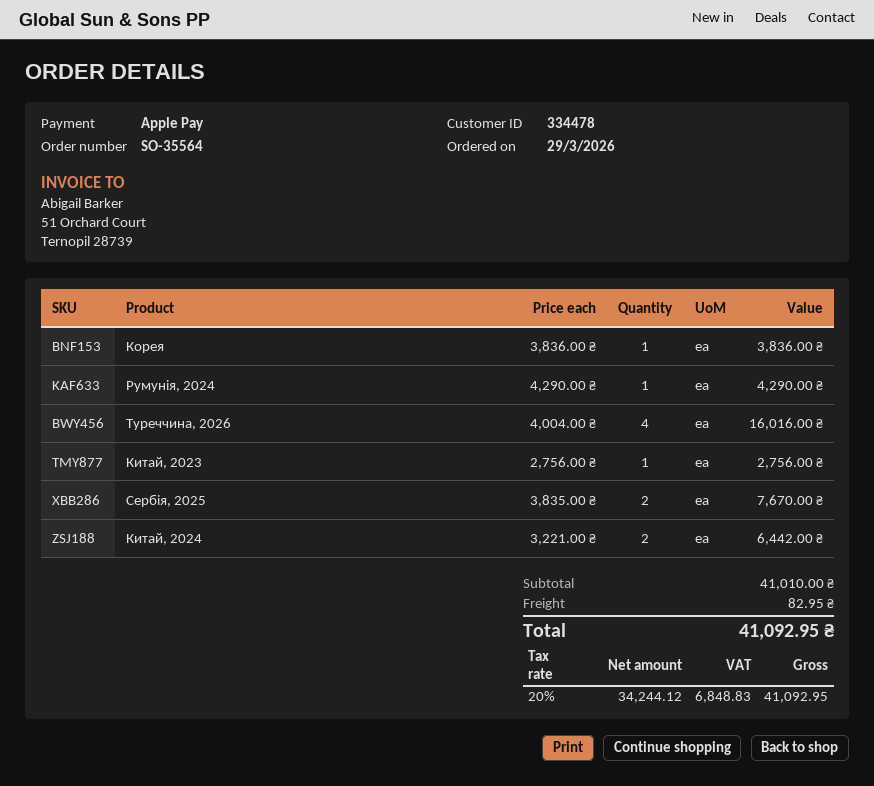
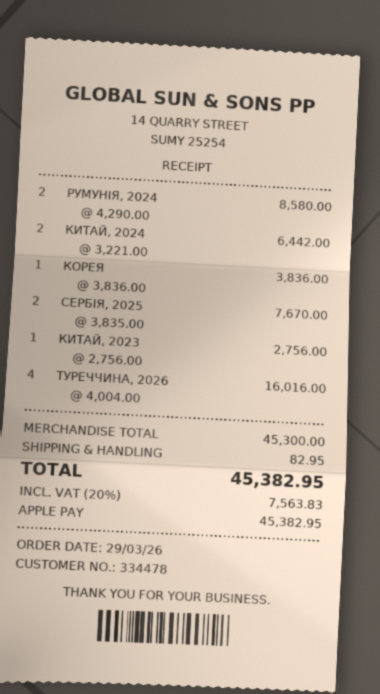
Румунія, 2024: 1 x 4290.00 = 4290.00 -> 2 x 4290.00 = 8580.00
subtotal: 41010.00 -> 45300.00
tax: 20% = 6848.83 -> 20% = 7563.83
total: 41092.95 -> 45382.95

